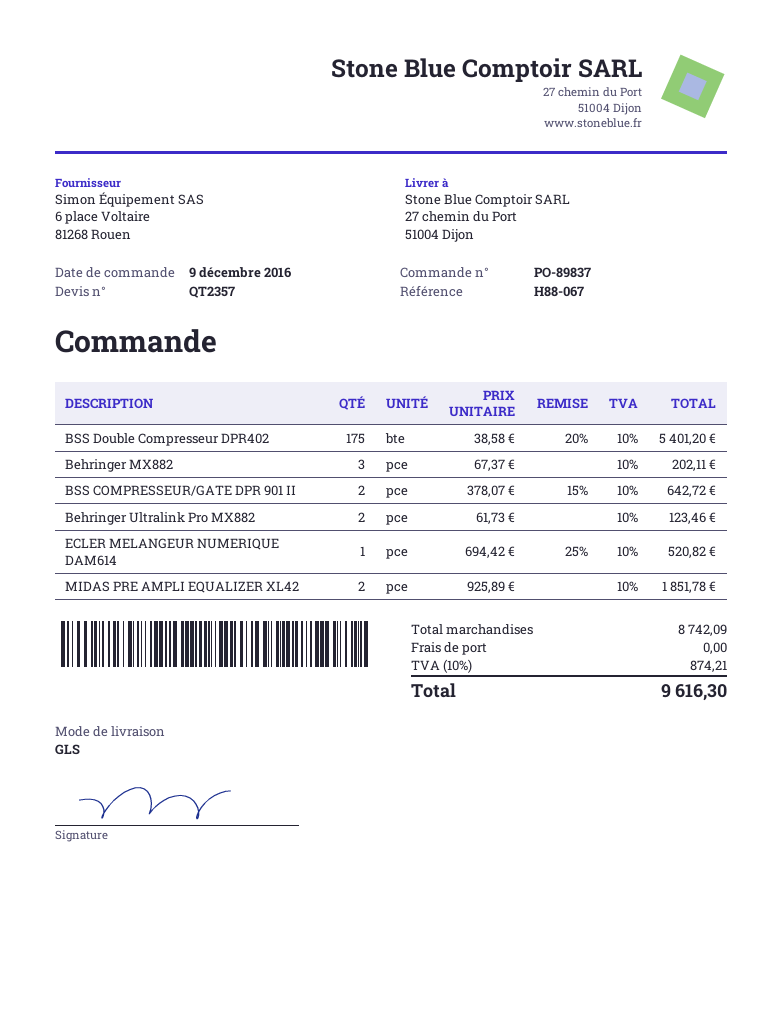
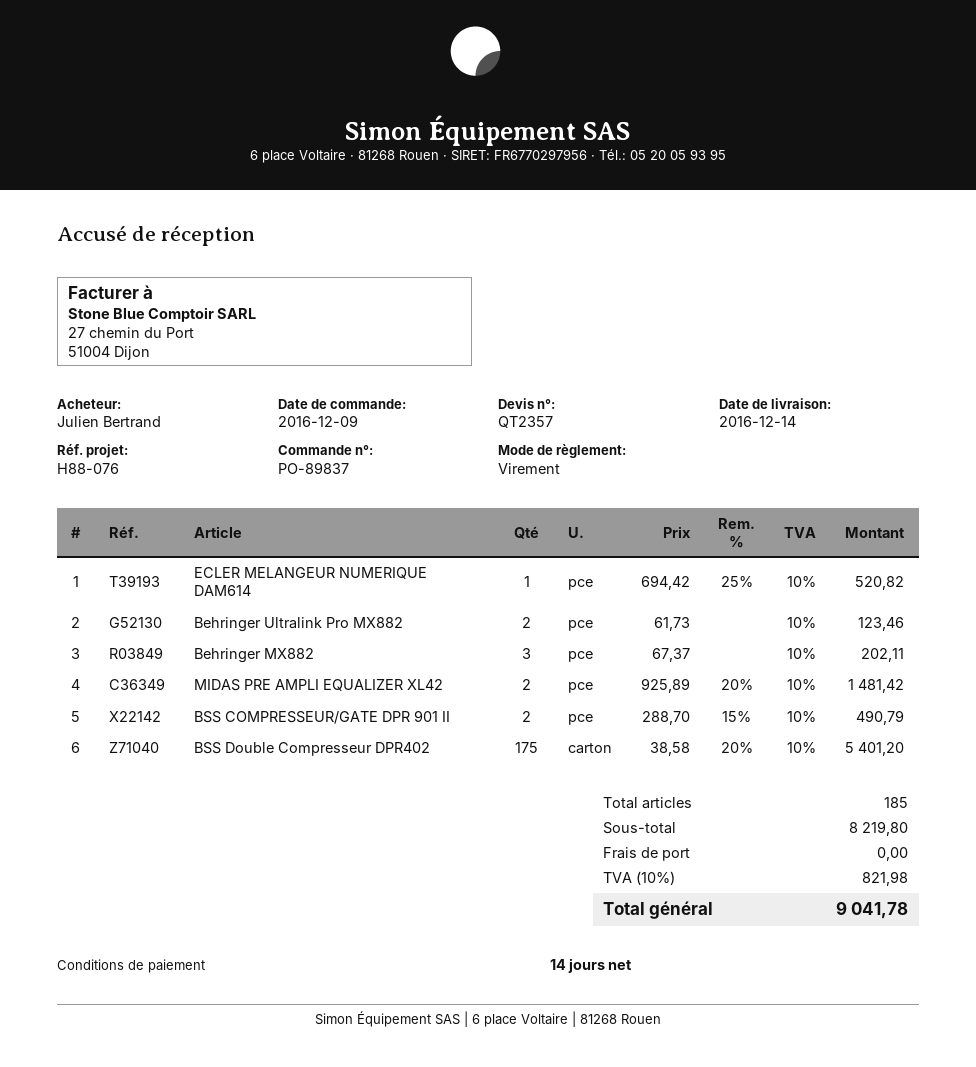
reference: H88-067 -> H88-076
BSS COMPRESSEUR/GATE DPR 901 II: 2 x 378.07 - 15% = 642.72 -> 2 x 288.70 - 15% = 490.79
MIDAS PRE AMPLI EQUALIZER XL42: 2 x 925.89 = 1851.78 -> 2 x 925.89 - 20% = 1481.42
subtotal: 8742.09 -> 8219.80
tax: 10% = 874.21 -> 10% = 821.98
total: 9616.30 -> 9041.78

